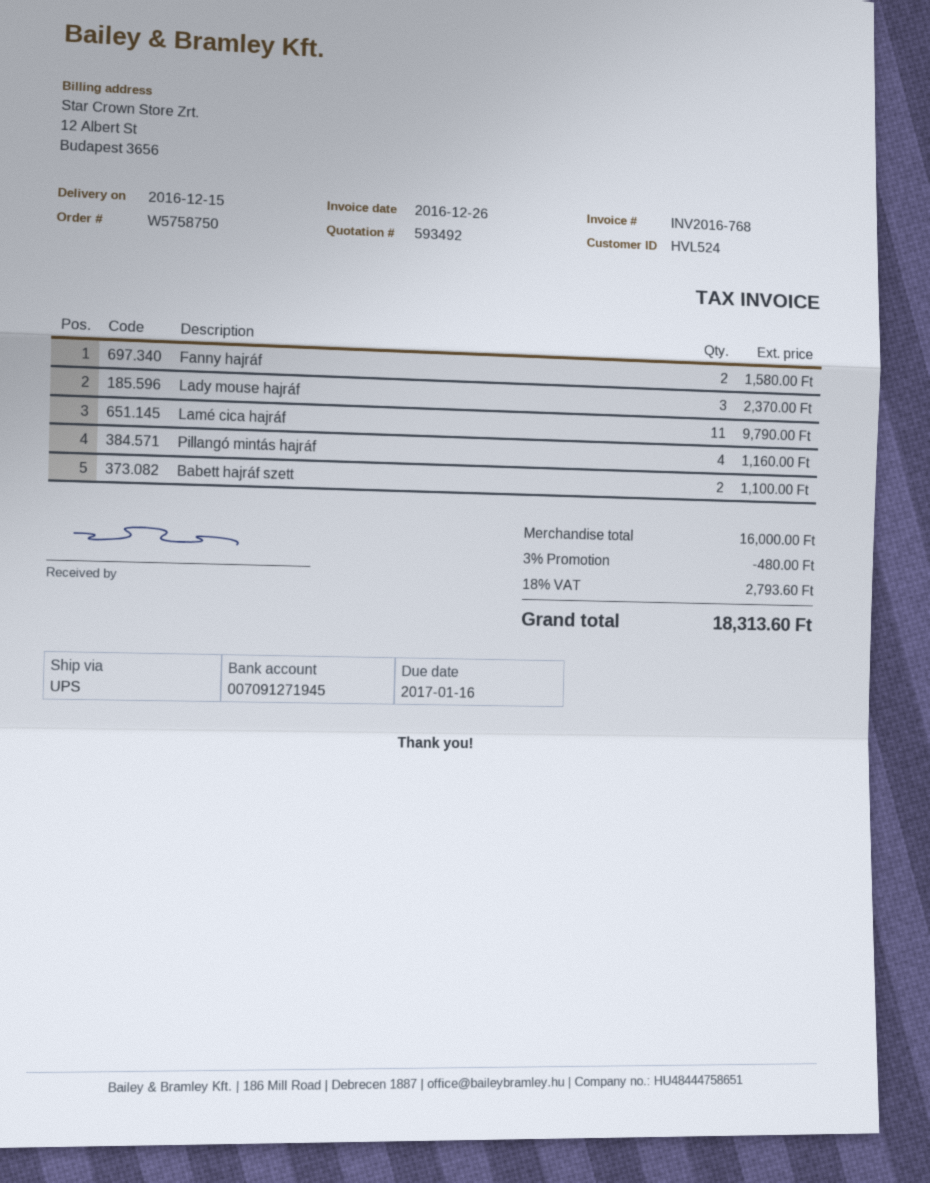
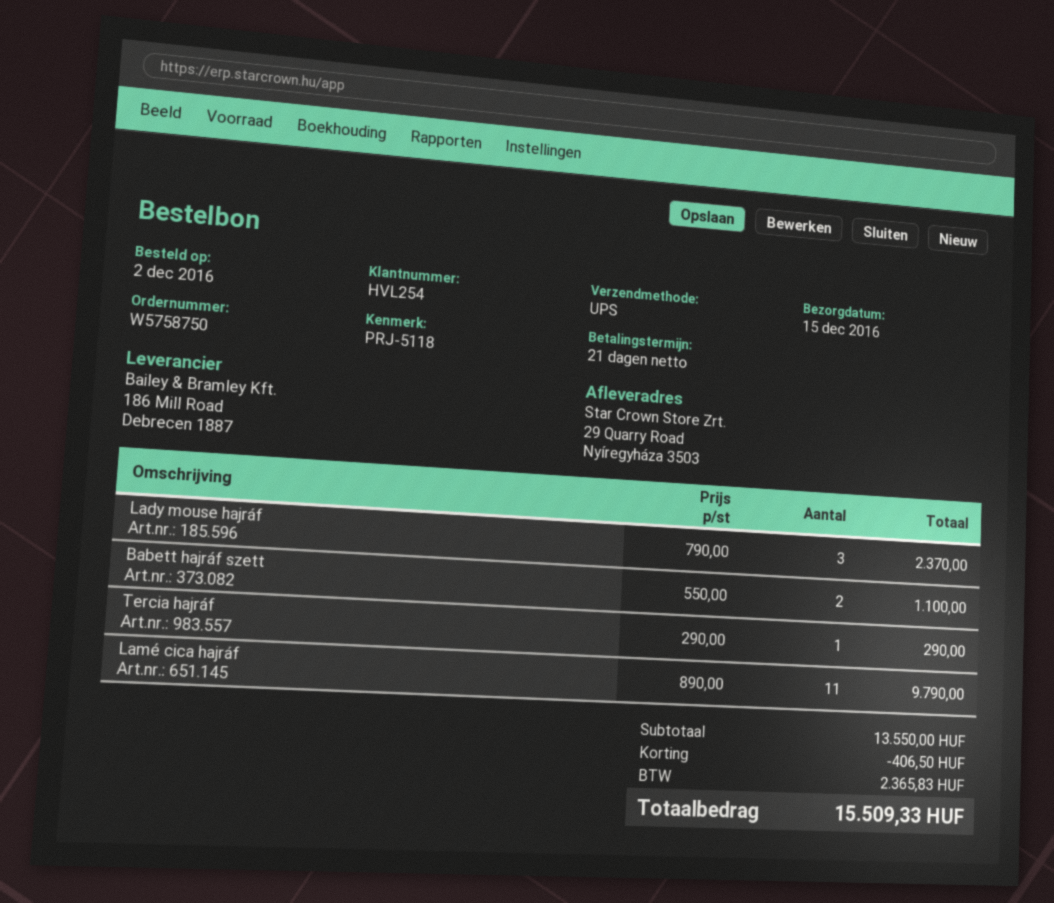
customer number: HVL524 -> HVL254
Fanny hajráf: 2 for 1580.00 -> none
Pillangó mintás hajráf: 4 for 1160.00 -> none
Tercia hajráf: none -> 1 for 290.00
subtotal: 16000.00 -> 13550.00
discount: 480.00 -> 406.50
tax: 2793.60 -> 2365.83
total: 18313.60 -> 15509.33

